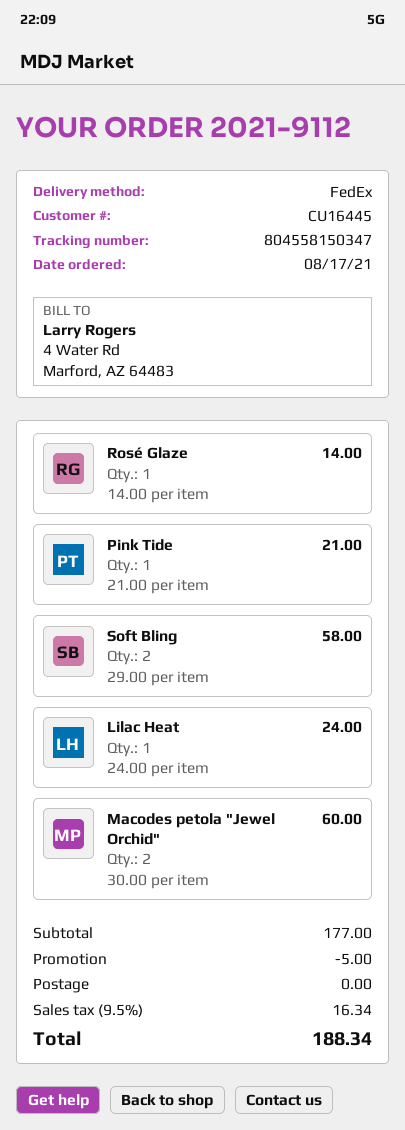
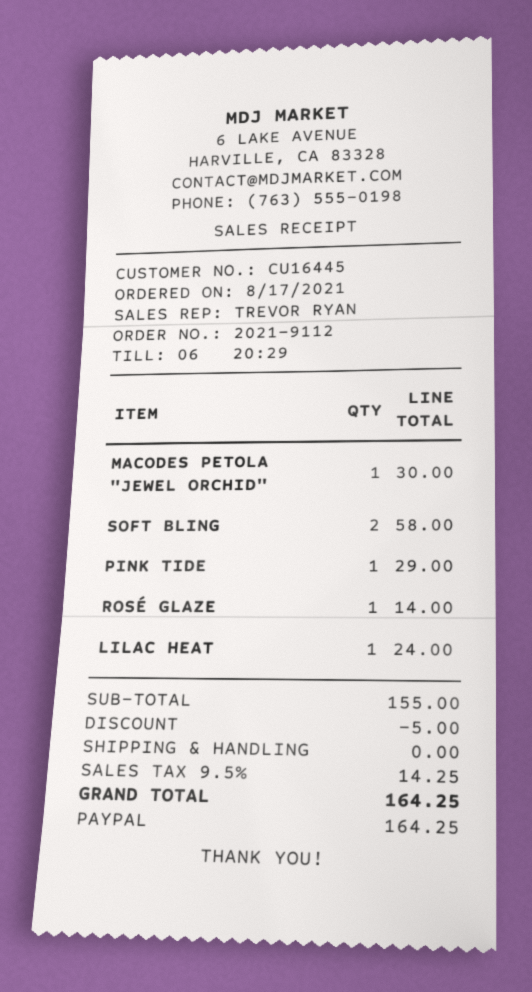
Pink Tide: 1 for 21.00 -> 1 for 29.00
Macodes petola "Jewel Orchid": 2 for 60.00 -> 1 for 30.00
subtotal: 177.00 -> 155.00
tax: 9.5% = 16.34 -> 9.5% = 14.25
total: 188.34 -> 164.25

